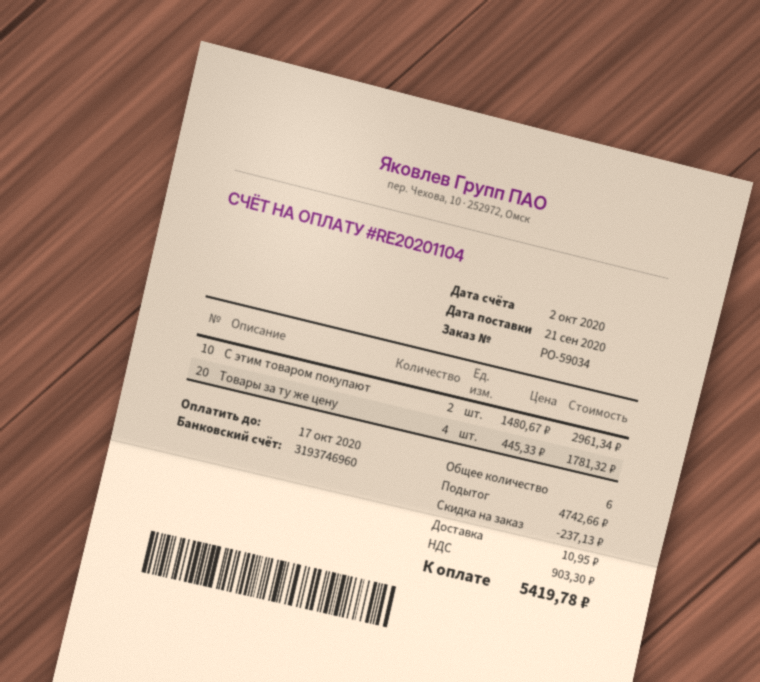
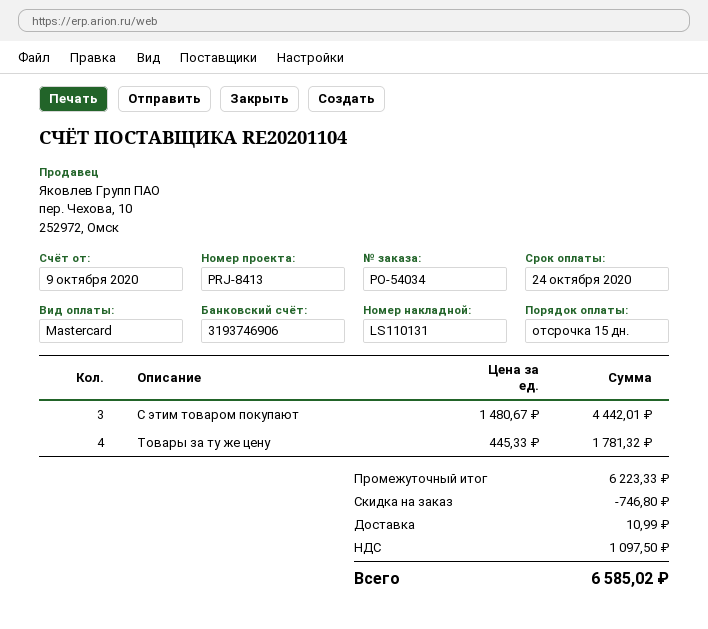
order number: PO-59034 -> PO-54034
invoice date: 2020-10-02 -> 2020-10-09
due date: 2020-10-17 -> 2020-10-24
bank account: 3193746960 -> 3193746906
С этим товаром покупают: 2 x 1480.67 = 2961.34 -> 3 x 1480.67 = 4442.01
subtotal: 4742.66 -> 6223.33
discount: 237.13 -> 746.80
shipping: 10.95 -> 10.99
tax: 903.30 -> 1097.50
total: 5419.78 -> 6585.02

